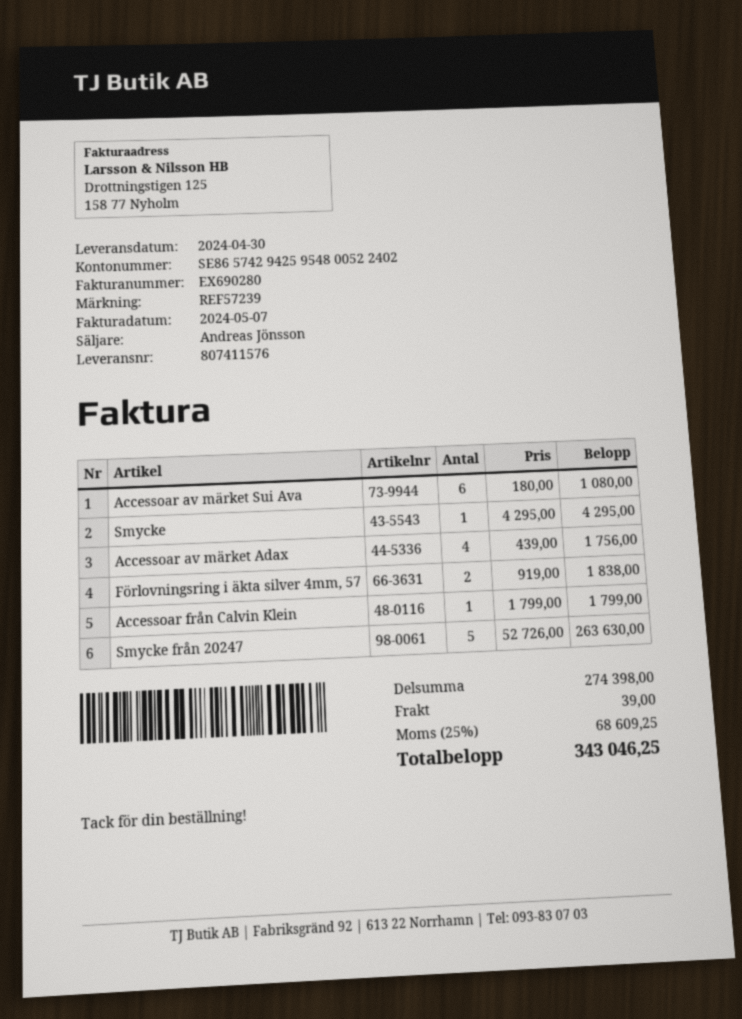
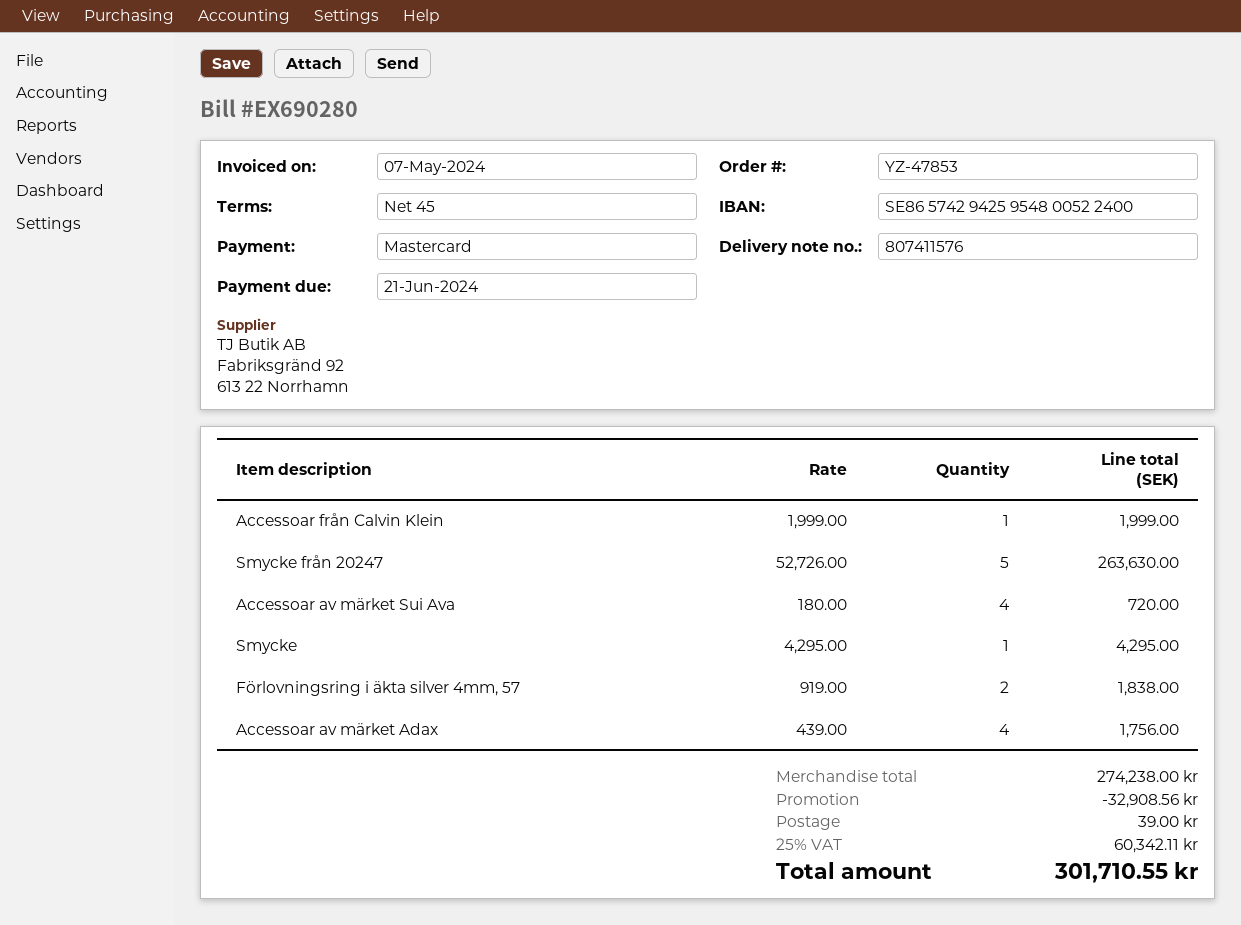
bank account: SE8657429425954800522402 -> SE8657429425954800522400
Accessoar av märket Sui Ava: 6 x 180.00 = 1080.00 -> 4 x 180.00 = 720.00
Accessoar från Calvin Klein: 1 x 1799.00 = 1799.00 -> 1 x 1999.00 = 1999.00
subtotal: 274398.00 -> 274238.00
discount: none -> 32908.56
tax: 25% = 68609.25 -> 25% = 60342.11
total: 343046.25 -> 301710.55

